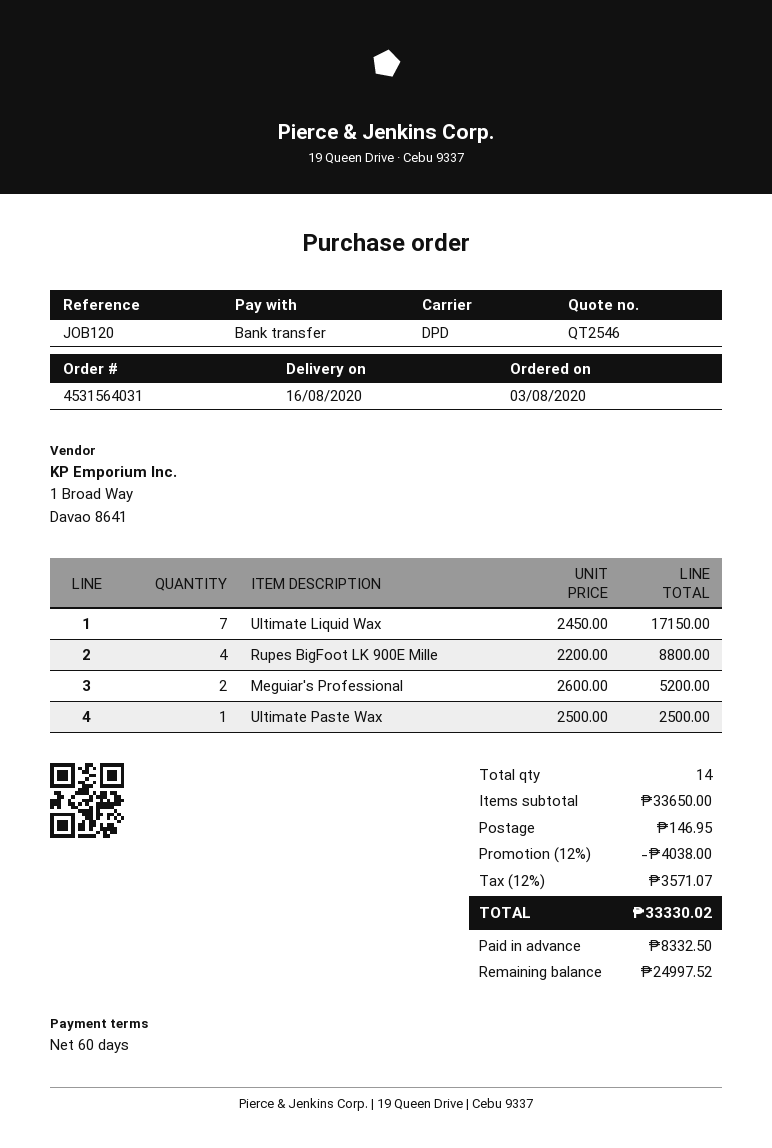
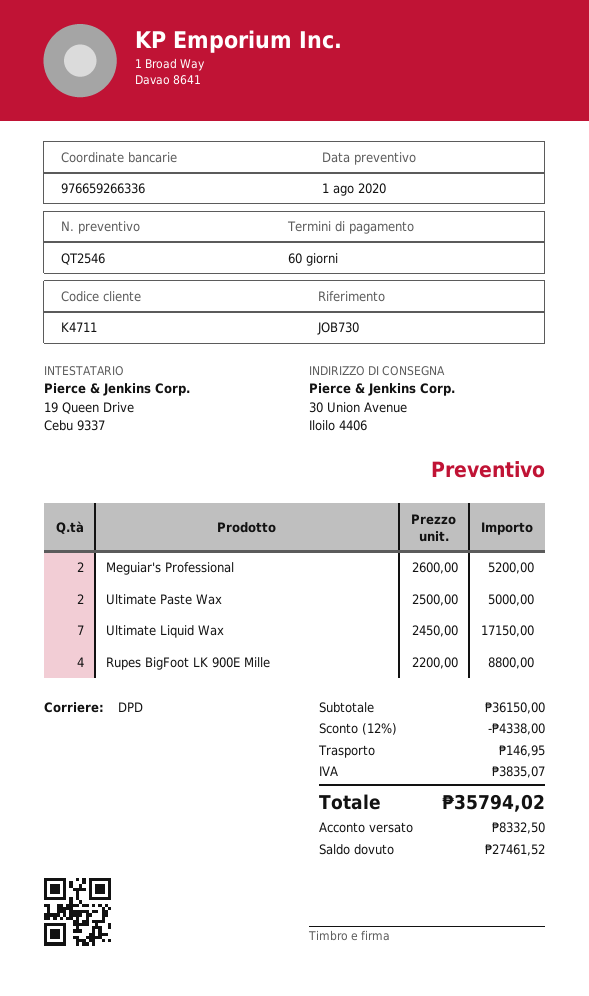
reference: JOB120 -> JOB730
Ultimate Paste Wax: 1 x 2500.00 = 2500.00 -> 2 x 2500.00 = 5000.00
subtotal: 33650.00 -> 36150.00
discount: 12% = 4038.00 -> 12% = 4338.00
tax: 3571.07 -> 3835.07
total: 33330.02 -> 35794.02
balance: 24997.52 -> 27461.52

